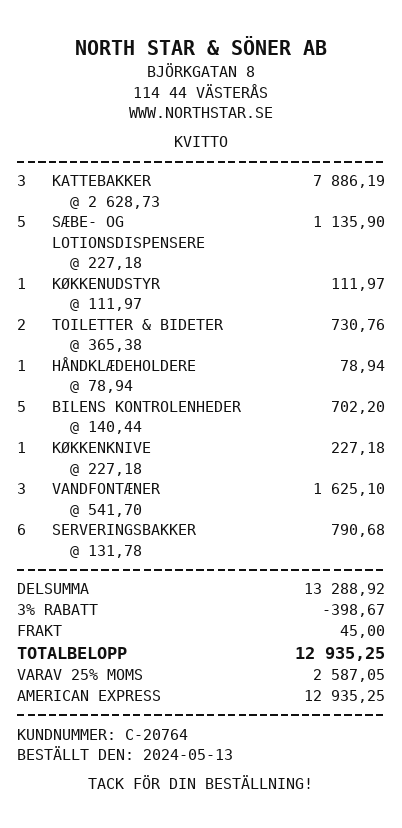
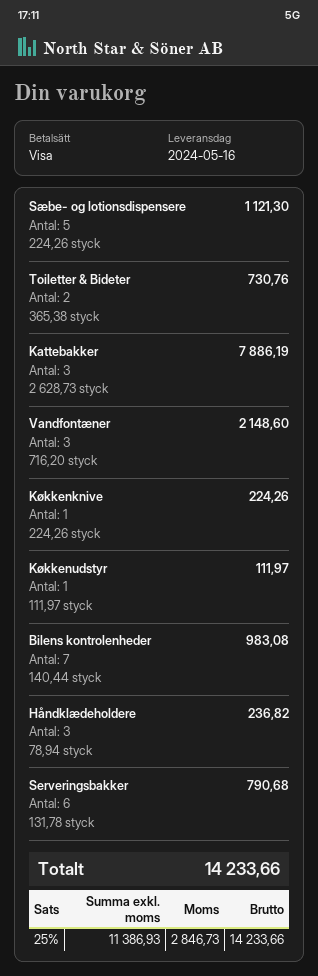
payment method: American Express -> Visa
SÆBE- OG LOTIONSDISPENSERE: 5 x 227.18 = 1135.90 -> 5 x 224.26 = 1121.30
HÅNDKLÆDEHOLDERE: 1 x 78.94 = 78.94 -> 3 x 78.94 = 236.82
BILENS KONTROLENHEDER: 5 x 140.44 = 702.20 -> 7 x 140.44 = 983.08
KØKKENKNIVE: 1 x 227.18 = 227.18 -> 1 x 224.26 = 224.26
VANDFONTÆNER: 3 x 541.70 = 1625.10 -> 3 x 716.20 = 2148.60
discount: 3% = 398.67 -> none
shipping: 45.00 -> none
tax: 25% = 2587.05 -> 25% = 2846.73
total: 12935.25 -> 14233.66

